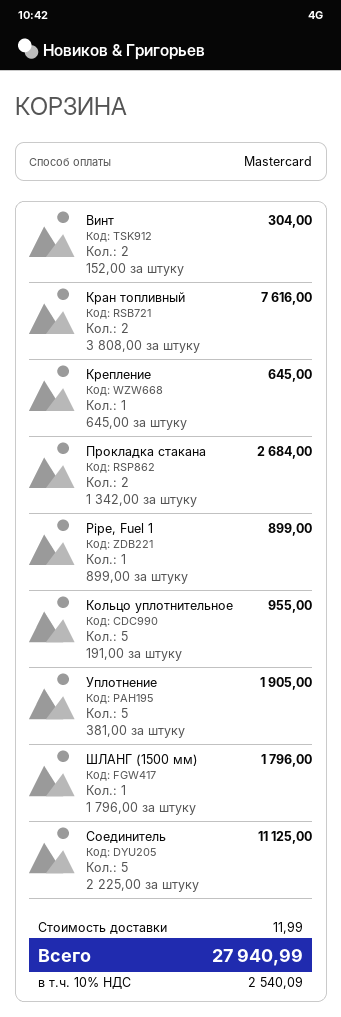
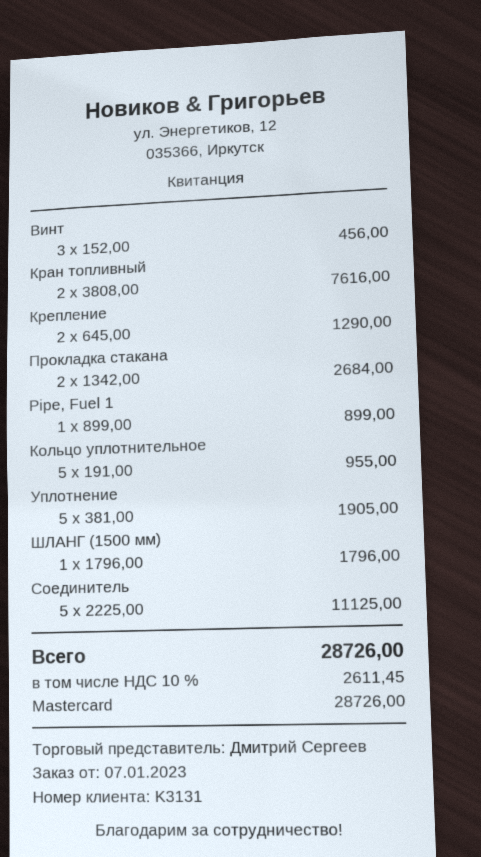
Винт: 2 x 152.00 = 304.00 -> 3 x 152.00 = 456.00
Крепление: 1 x 645.00 = 645.00 -> 2 x 645.00 = 1290.00
shipping: 11.99 -> none
tax: 10% = 2540.09 -> 10% = 2611.45
total: 27940.99 -> 28726.00

